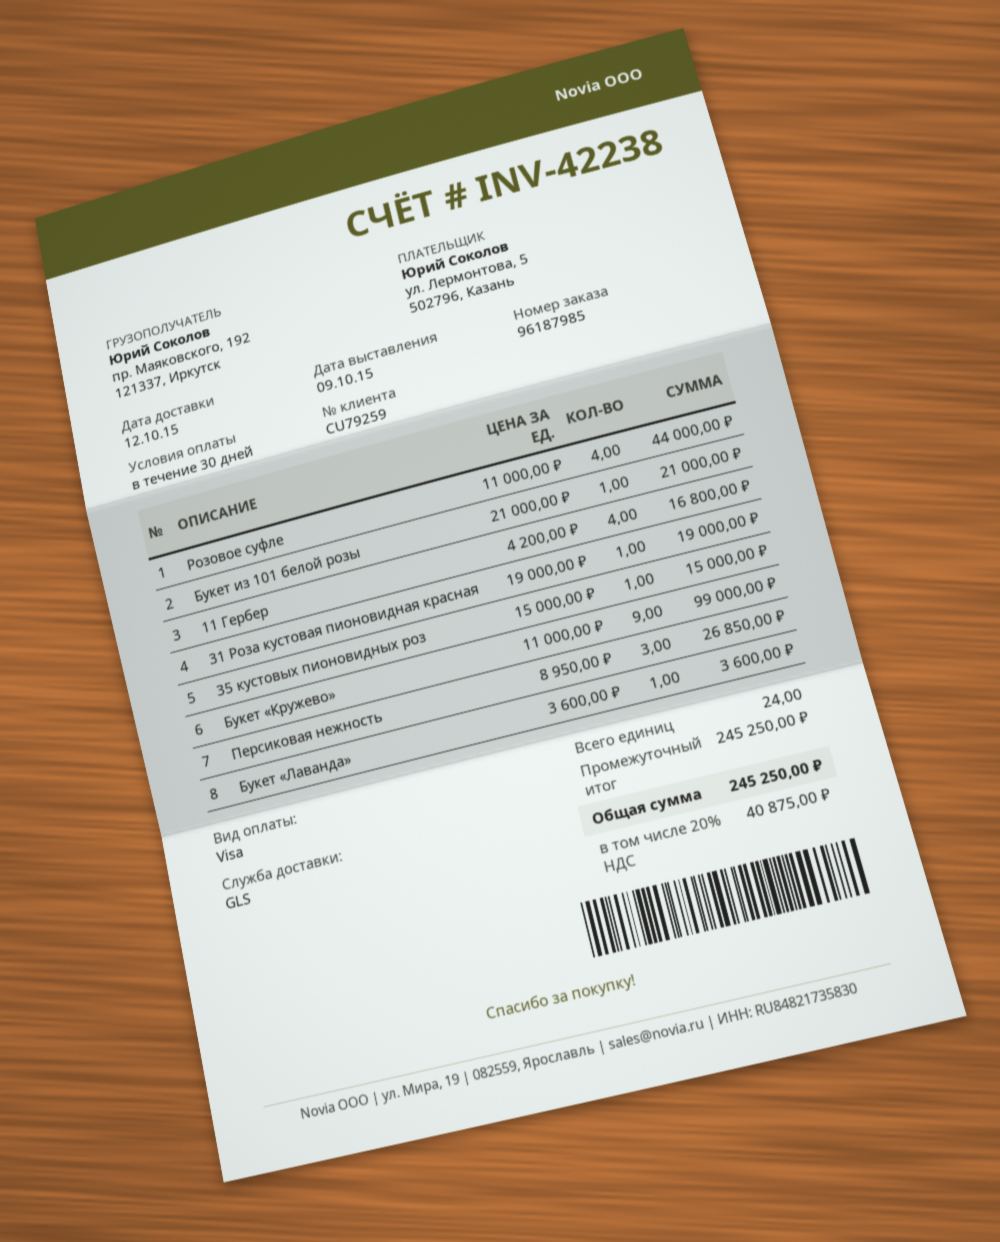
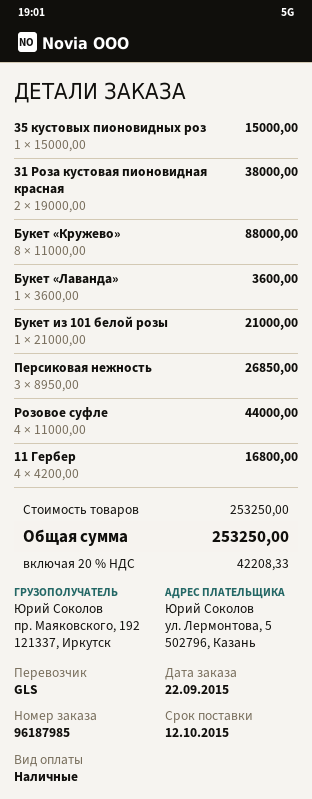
payment method: Visa -> cash
31 Роза кустовая пионовидная красная: 1 x 19000.00 = 19000.00 -> 2 x 19000.00 = 38000.00
Букет «Кружево»: 9 x 11000.00 = 99000.00 -> 8 x 11000.00 = 88000.00
subtotal: 245250.00 -> 253250.00
tax: 20% = 40875.00 -> 20% = 42208.33
total: 245250.00 -> 253250.00

